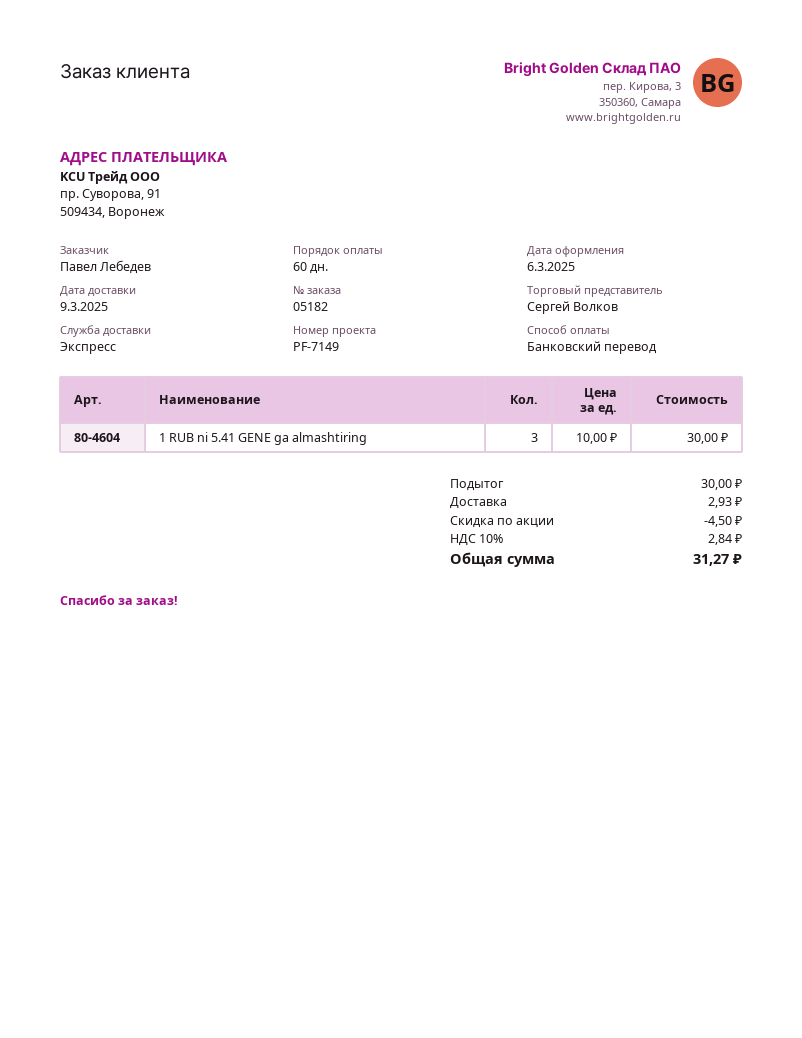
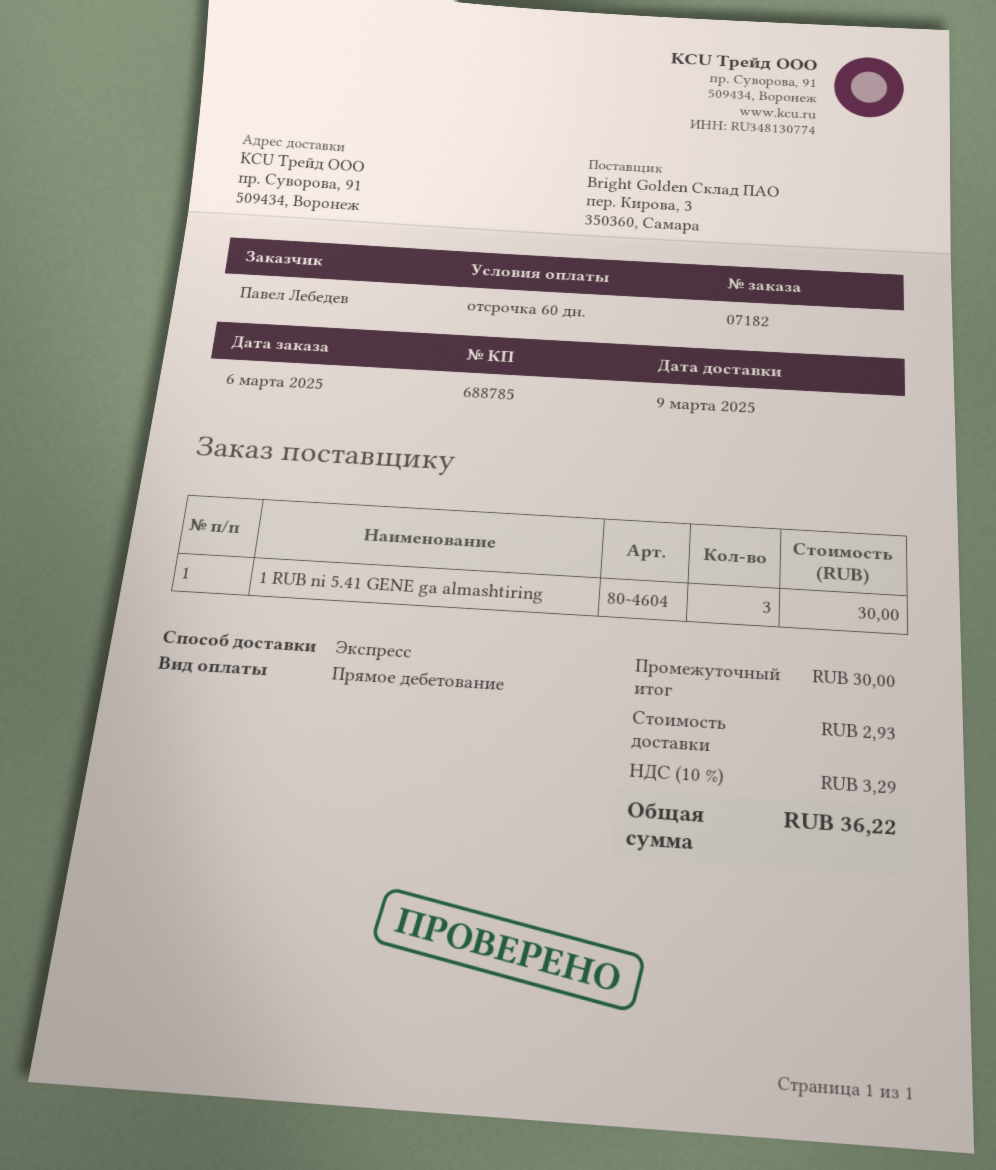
order number: 05182 -> 07182
payment method: bank transfer -> direct debit
discount: 4.50 -> none
tax: 10% = 2.84 -> 10% = 3.29
total: 31.27 -> 36.22

